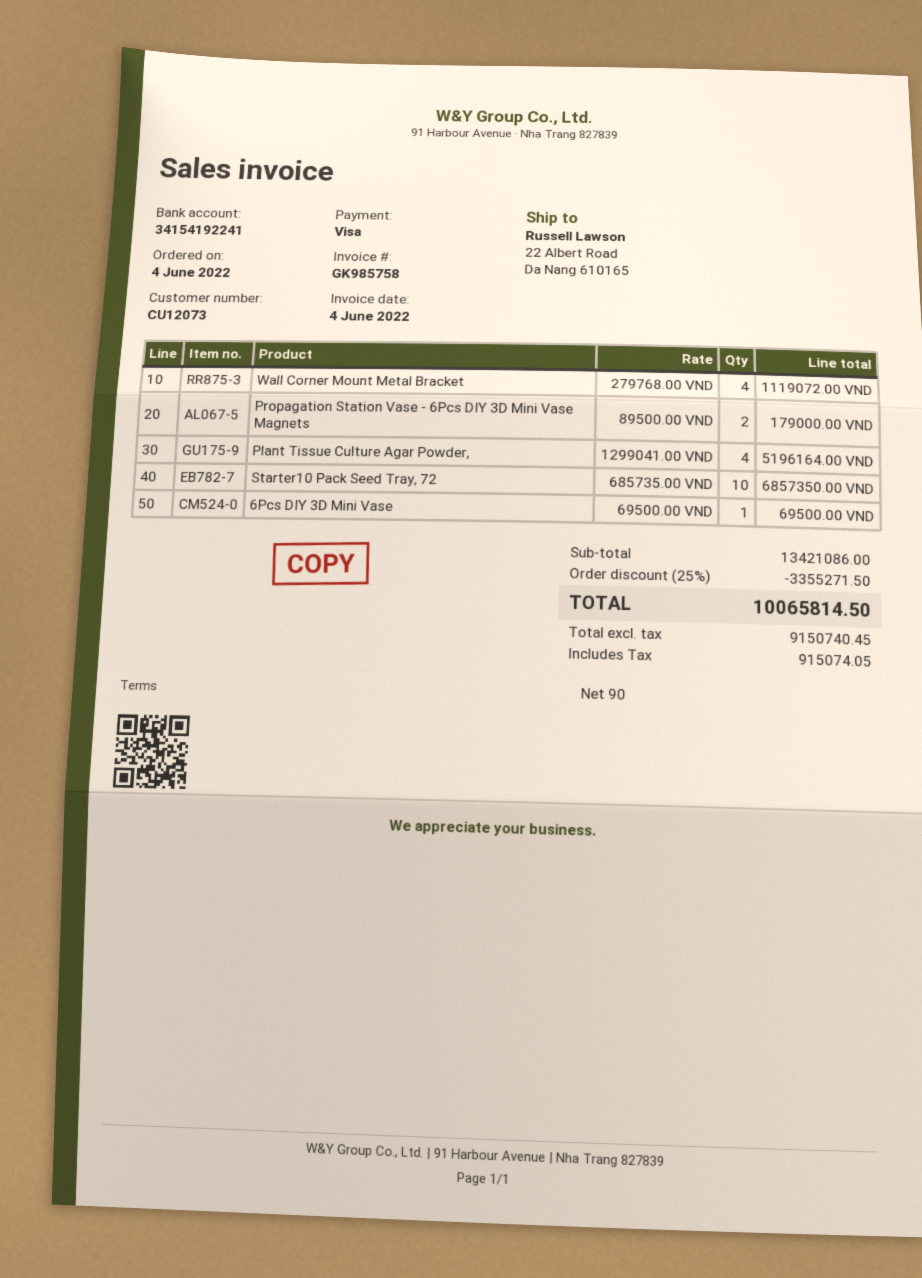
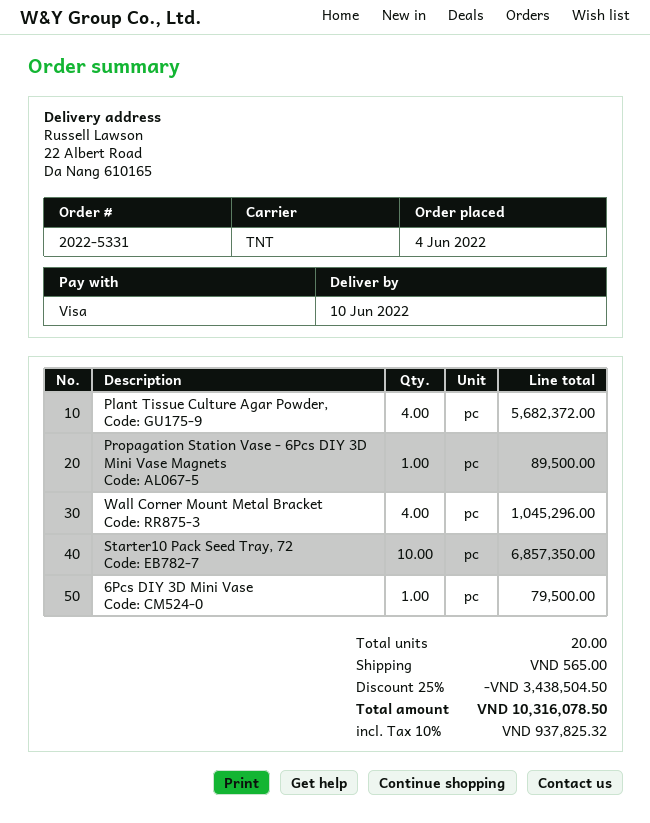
Wall Corner Mount Metal Bracket: 4 for 1119072.00 -> 4 for 1045296.00
Propagation Station Vase - 6Pcs DIY 3D Mini Vase Magnets: 2 for 179000.00 -> 1 for 89500.00
Plant Tissue Culture Agar Powder,: 4 for 5196164.00 -> 4 for 5682372.00
6Pcs DIY 3D Mini Vase: 1 for 69500.00 -> 1 for 79500.00
discount: 25% = 3355271.50 -> 25% = 3438504.50
shipping: none -> 565.00
tax: 915074.05 -> 937825.32
total: 10065814.50 -> 10316078.50

